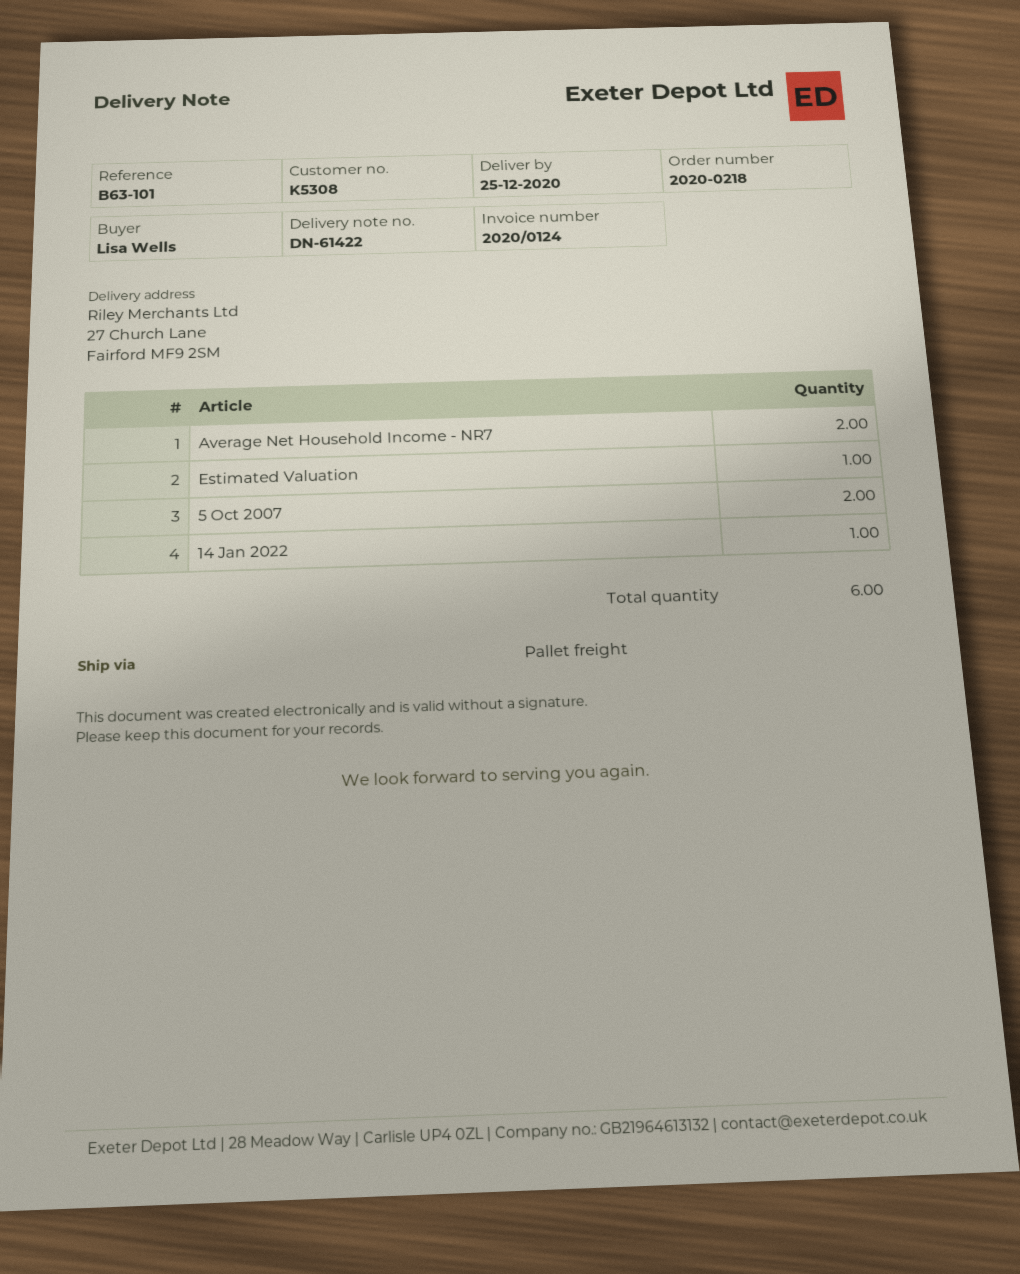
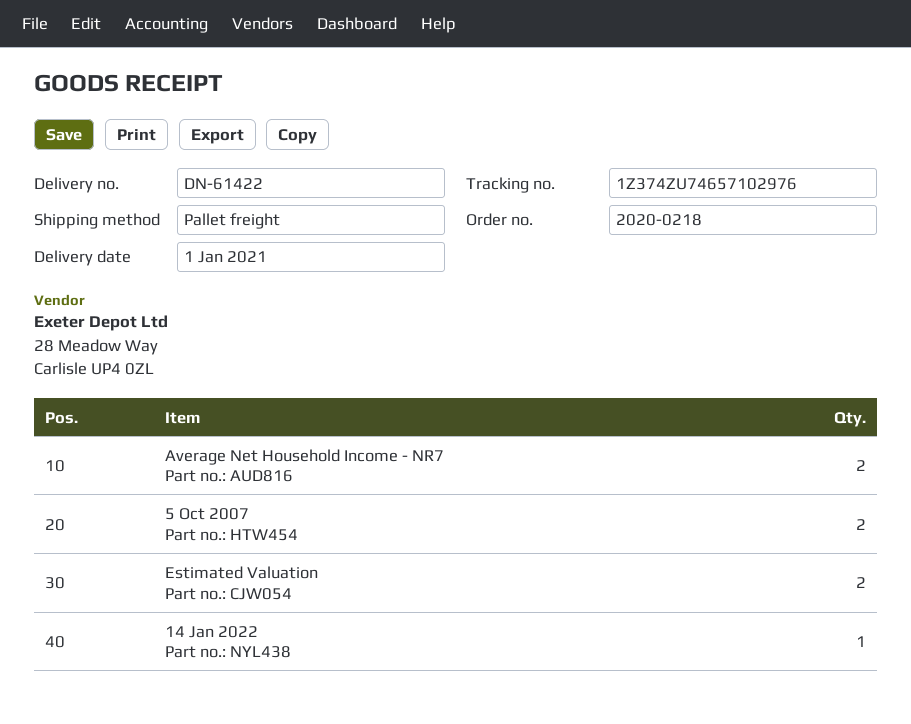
delivery date: 2020-12-25 -> 2021-01-01
Estimated Valuation: 1 -> 2

